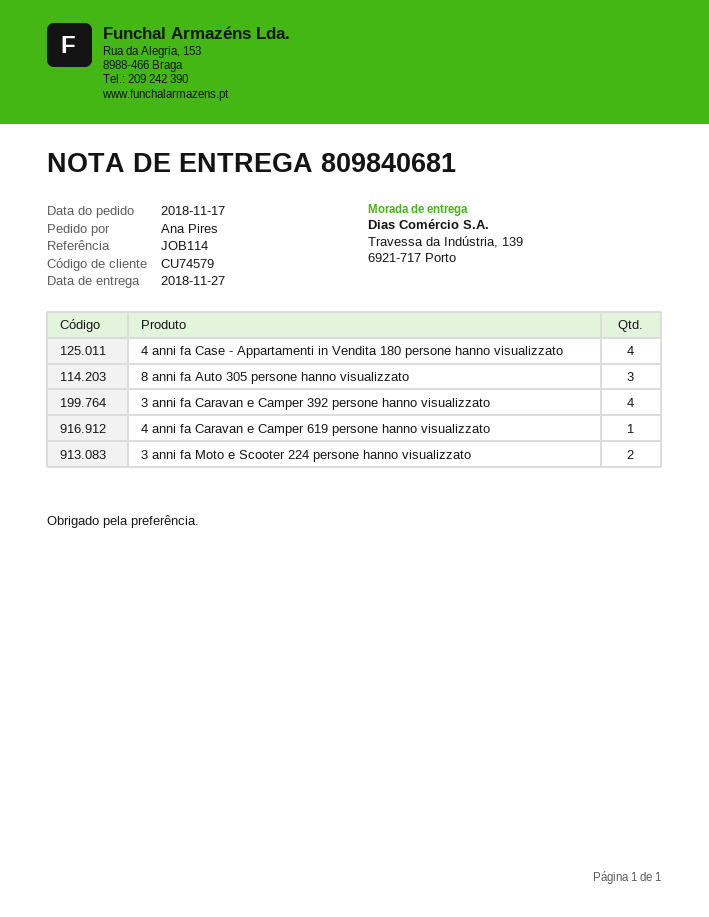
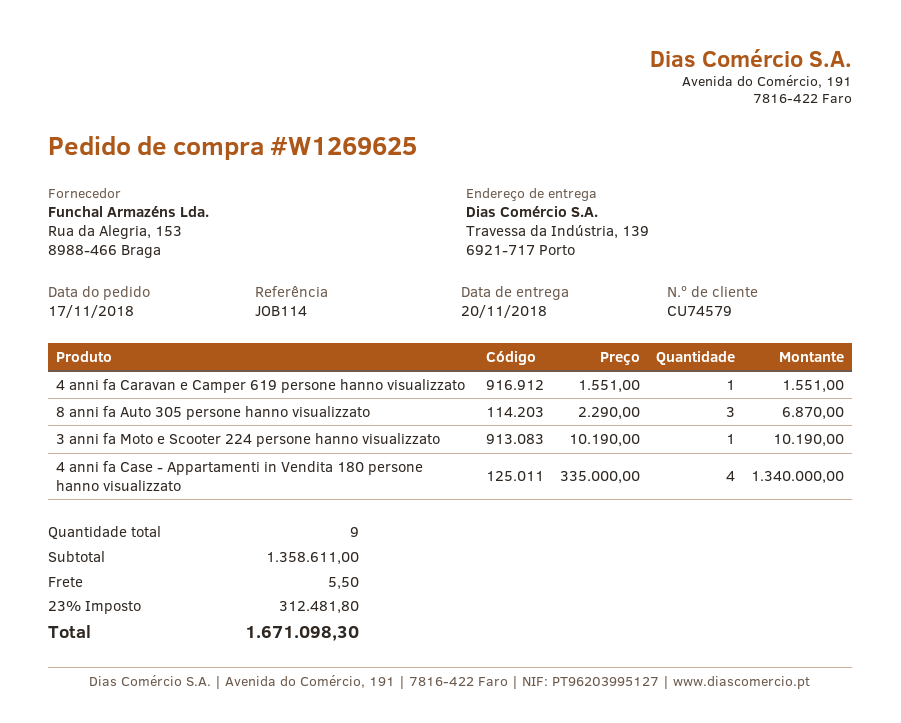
delivery date: 2018-11-27 -> 2018-11-20
3 anni fa Caravan e Camper 392 persone hanno visualizzato: 4 -> none
3 anni fa Moto e Scooter 224 persone hanno visualizzato: 2 -> 1

